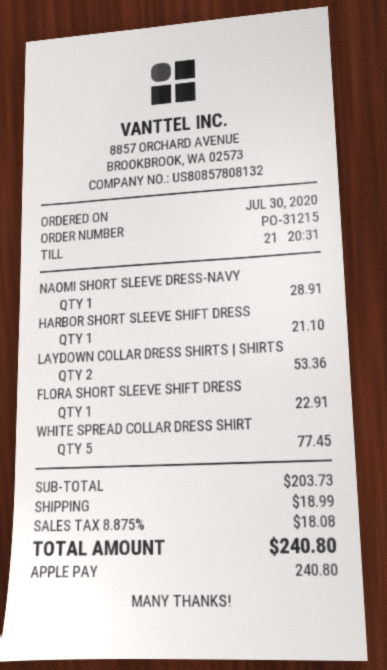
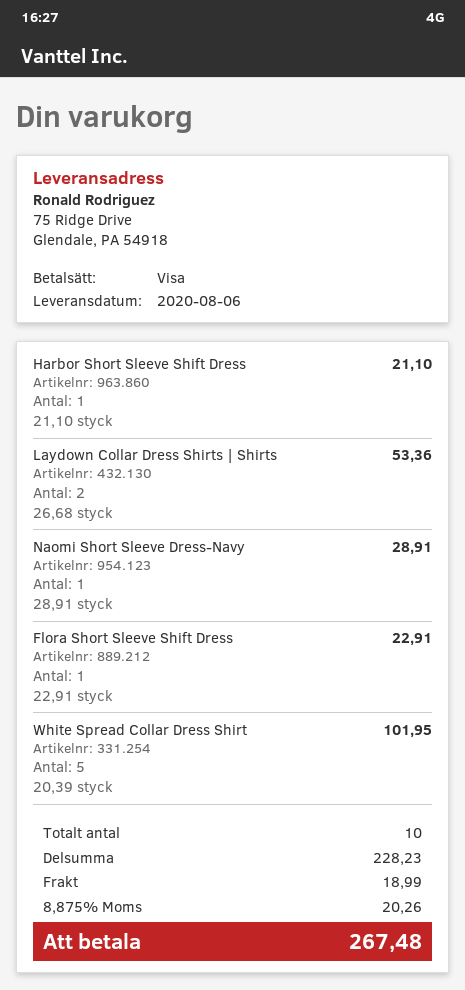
payment method: Apple Pay -> Visa
WHITE SPREAD COLLAR DRESS SHIRT: 5 for 77.45 -> 5 for 101.95
subtotal: 203.73 -> 228.23
tax: 8.875% = 18.08 -> 8.875% = 20.26
total: 240.80 -> 267.48

